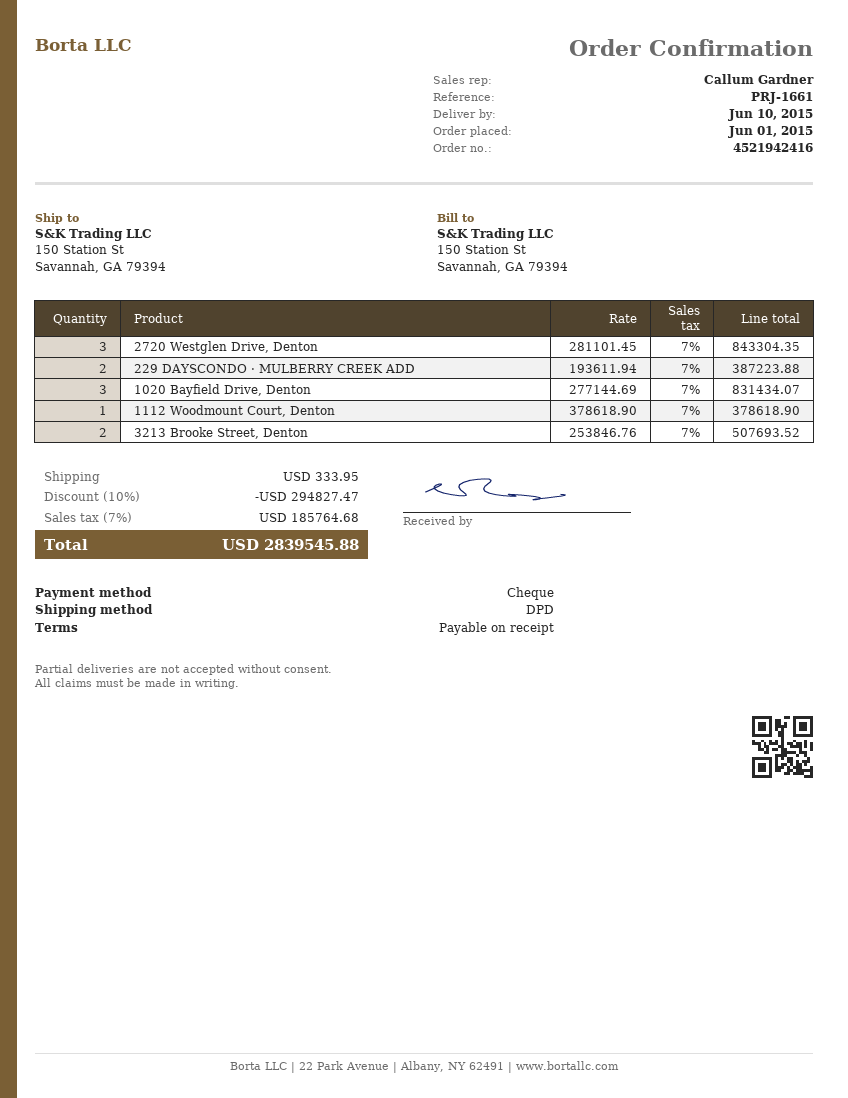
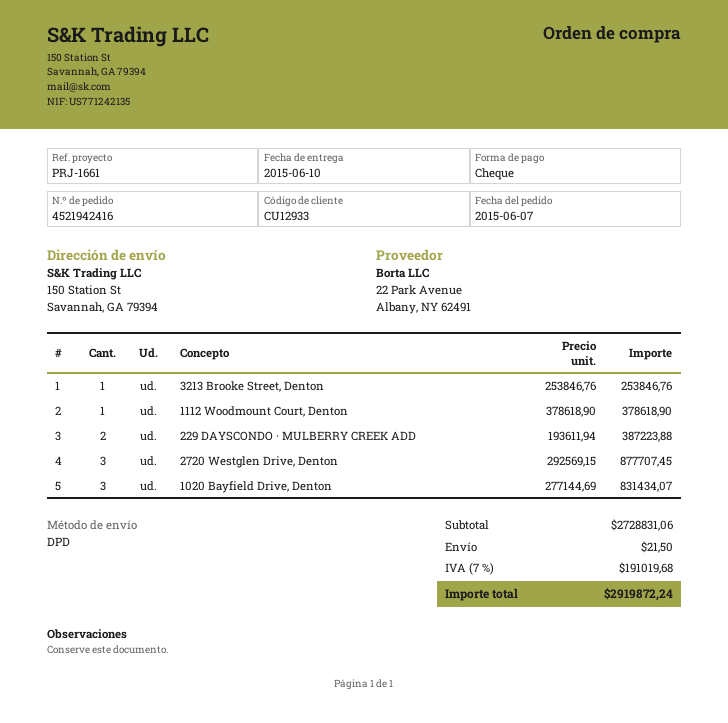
order date: 2015-06-01 -> 2015-06-07
2720 Westglen Drive, Denton: 3 x 281101.45 = 843304.35 -> 3 x 292569.15 = 877707.45
3213 Brooke Street, Denton: 2 x 253846.76 = 507693.52 -> 1 x 253846.76 = 253846.76
discount: 10% = 294827.47 -> none
shipping: 333.95 -> 21.50
tax: 7% = 185764.68 -> 7% = 191019.68
total: 2839545.88 -> 2919872.24

